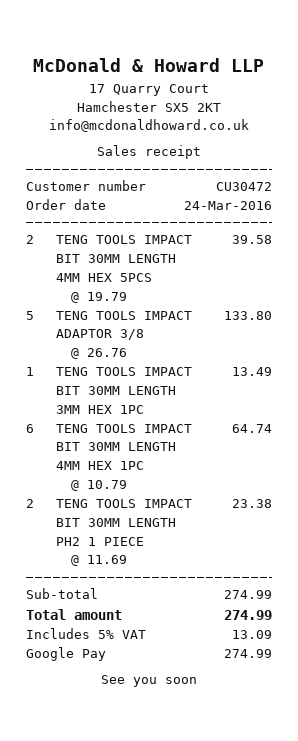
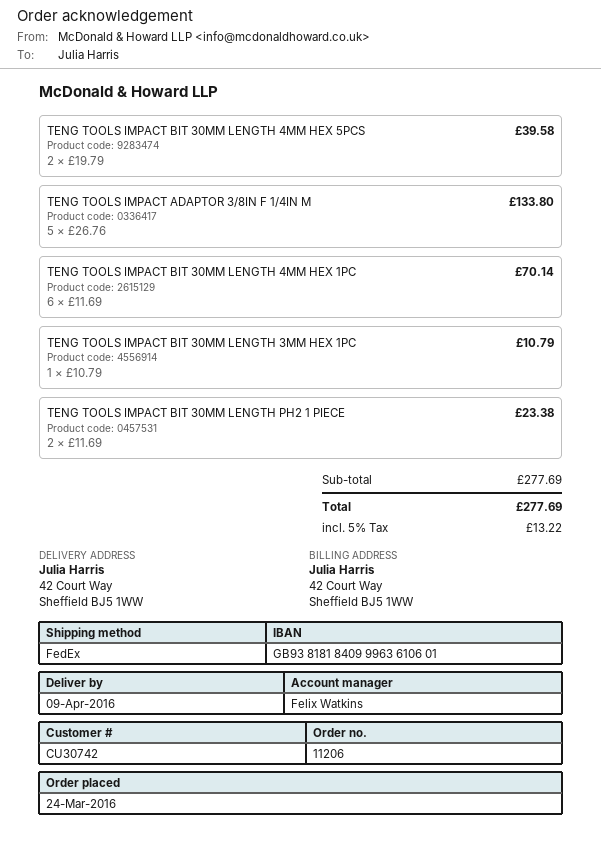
customer number: CU30472 -> CU30742
TENG TOOLS IMPACT BIT 30MM LENGTH 3MM HEX 1PC: 1 x 13.49 = 13.49 -> 1 x 10.79 = 10.79
TENG TOOLS IMPACT BIT 30MM LENGTH 4MM HEX 1PC: 6 x 10.79 = 64.74 -> 6 x 11.69 = 70.14
subtotal: 274.99 -> 277.69
tax: 5% = 13.09 -> 5% = 13.22
total: 274.99 -> 277.69

